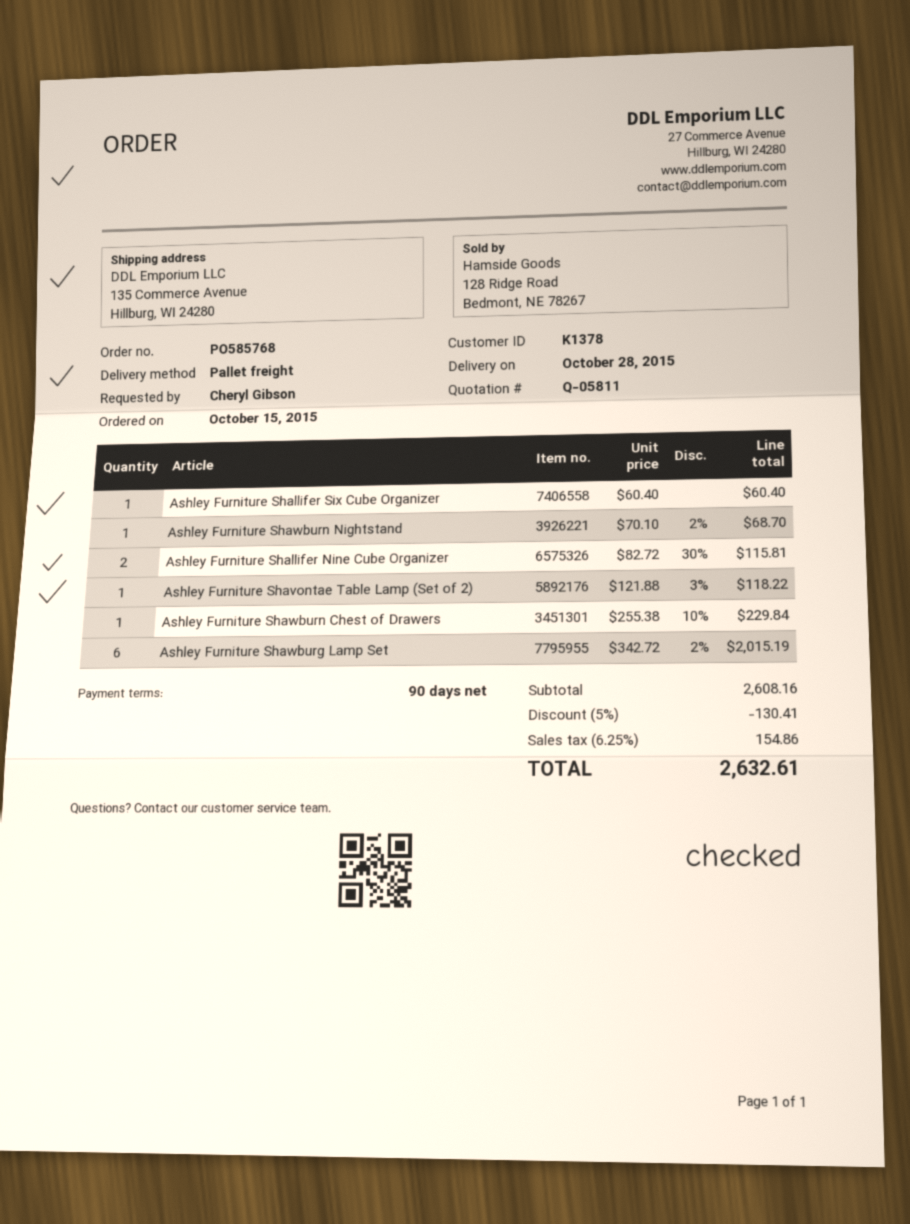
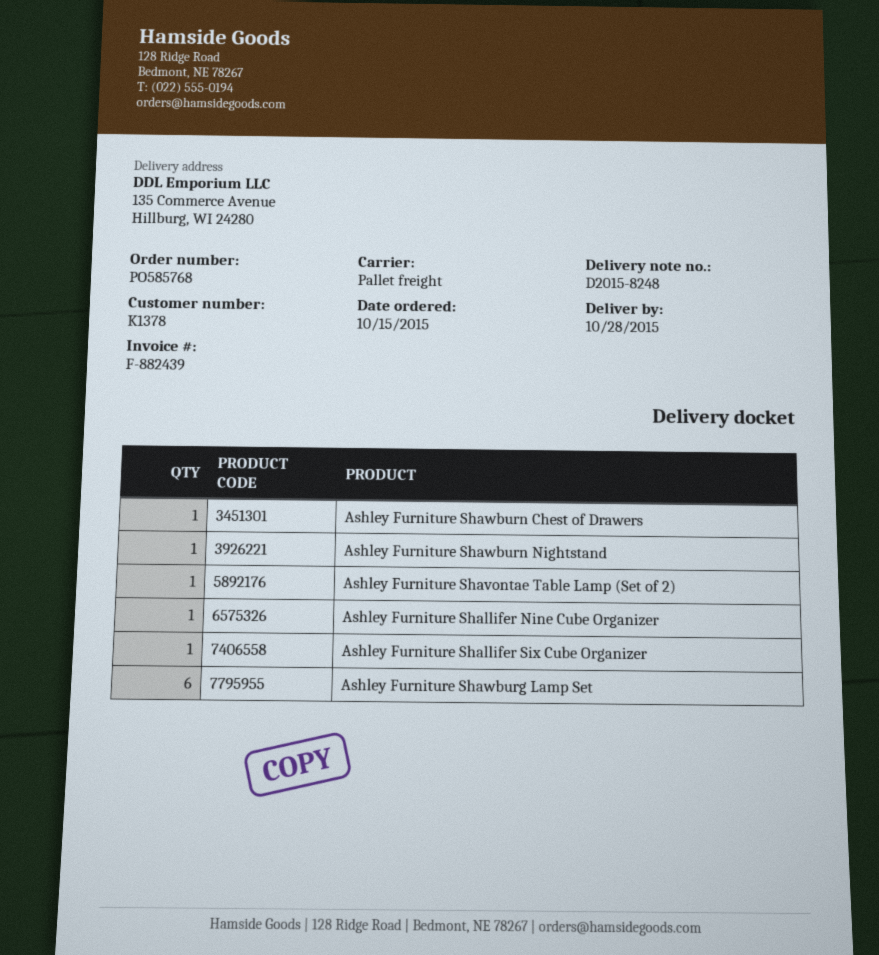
Ashley Furniture Shallifer Nine Cube Organizer: 2 -> 1

